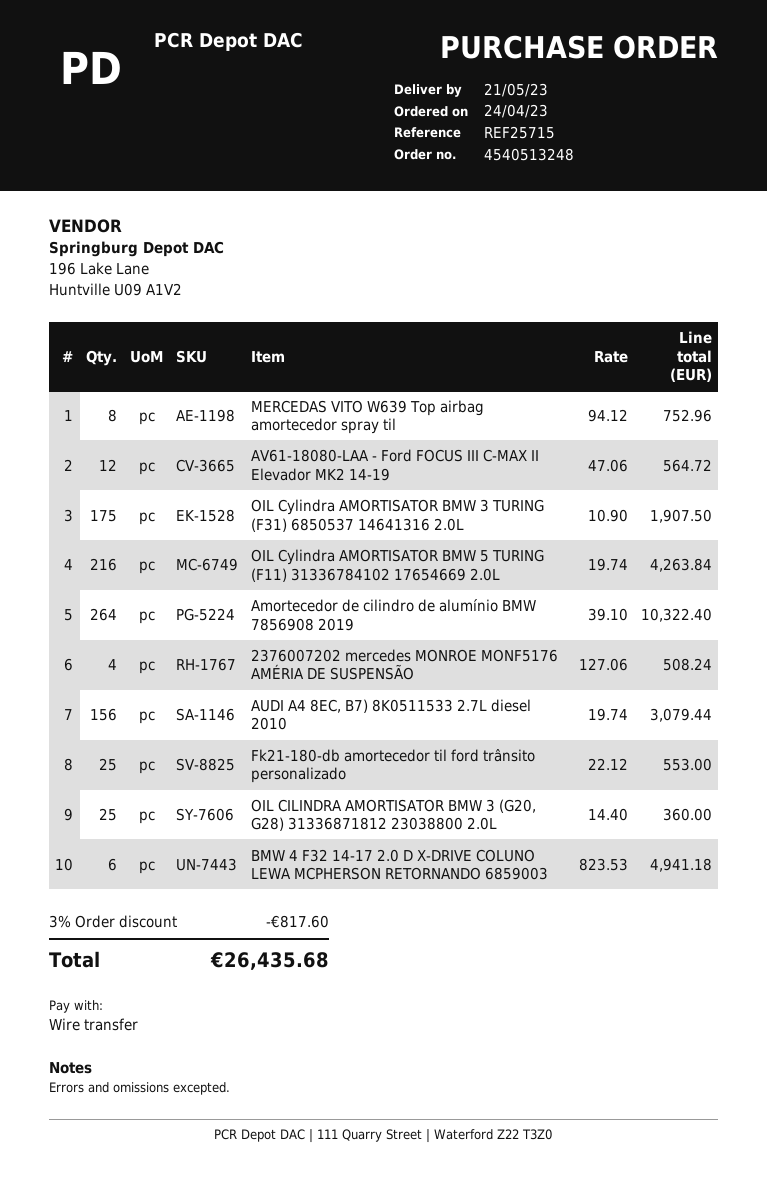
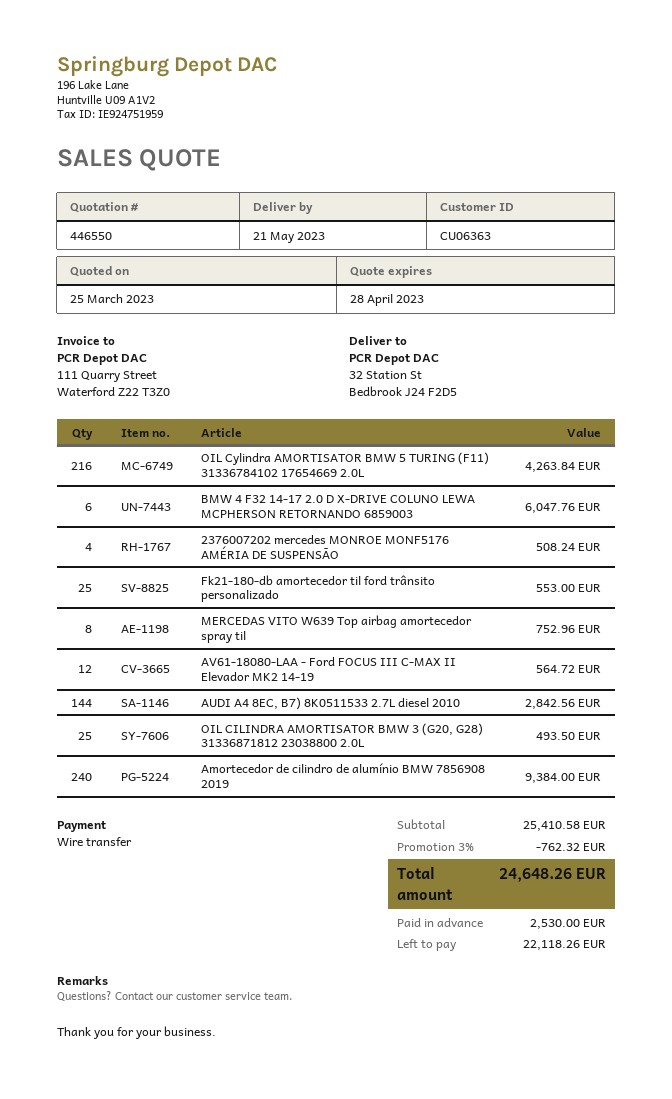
OIL Cylindra AMORTISATOR BMW 3 TURING (F31) 6850537 14641316 2.0L: 175 for 1907.50 -> none
Amortecedor de cilindro de alumínio BMW 7856908 2019: 264 for 10322.40 -> 240 for 9384.00
AUDI A4 8EC, B7) 8K0511533 2.7L diesel 2010: 156 for 3079.44 -> 144 for 2842.56
OIL CILINDRA AMORTISATOR BMW 3 (G20, G28) 31336871812 23038800 2.0L: 25 for 360.00 -> 25 for 493.50
BMW 4 F32 14-17 2.0 D X-DRIVE COLUNO LEWA MCPHERSON RETORNANDO 6859003: 6 for 4941.18 -> 6 for 6047.76
discount: 3% = 817.60 -> 3% = 762.32
total: 26435.68 -> 24648.26

